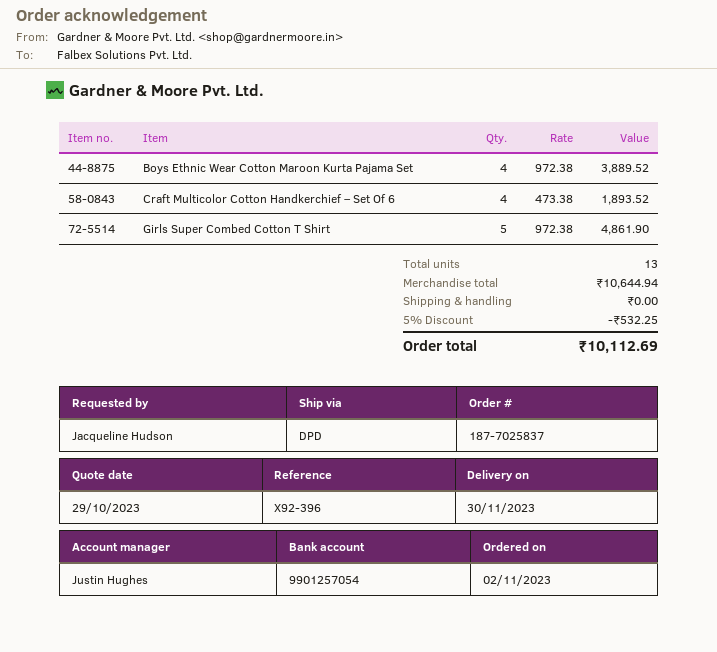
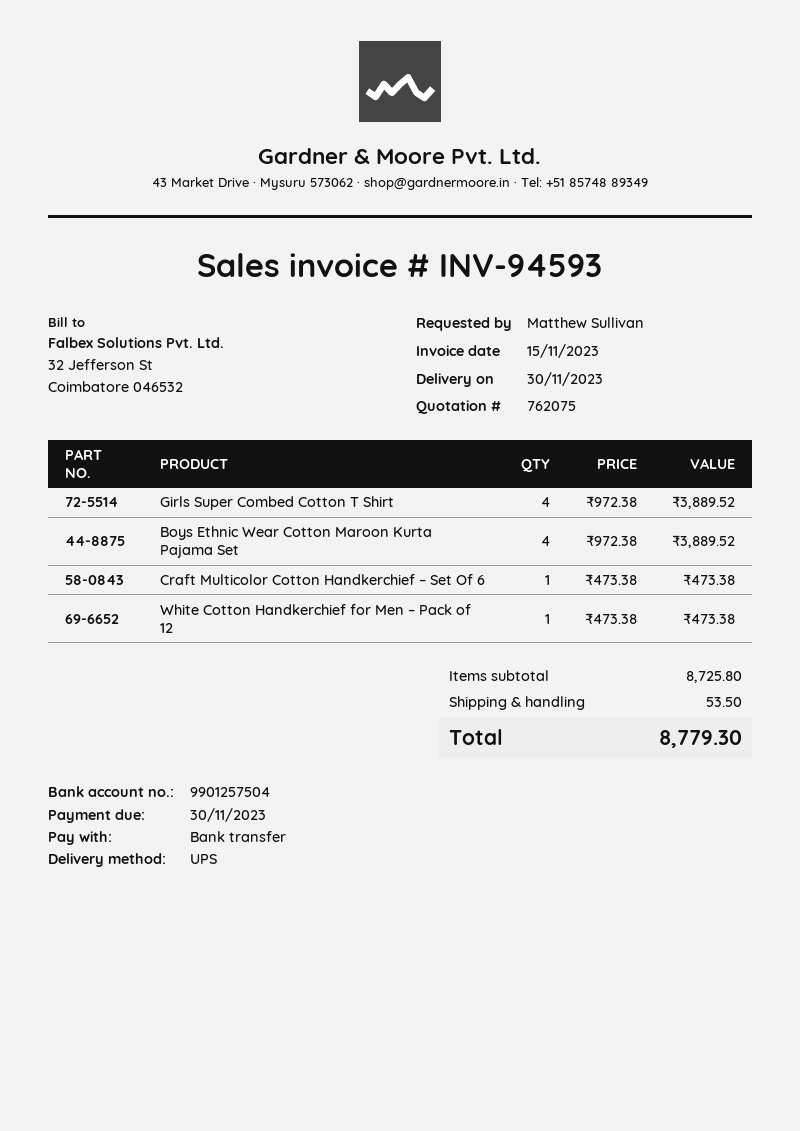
ordered by: Jacqueline Hudson -> Matthew Sullivan
bank account: 9901257054 -> 9901257504
shipping method: DPD -> UPS
Craft Multicolor Cotton Handkerchief – Set Of 6: 4 x 473.38 = 1893.52 -> 1 x 473.38 = 473.38
Girls Super Combed Cotton T Shirt: 5 x 972.38 = 4861.90 -> 4 x 972.38 = 3889.52
White Cotton Handkerchief for Men – Pack of 12: none -> 1 x 473.38 = 473.38
subtotal: 10644.94 -> 8725.80
discount: 5% = 532.25 -> none
shipping: 0.00 -> 53.50
total: 10112.69 -> 8779.30

